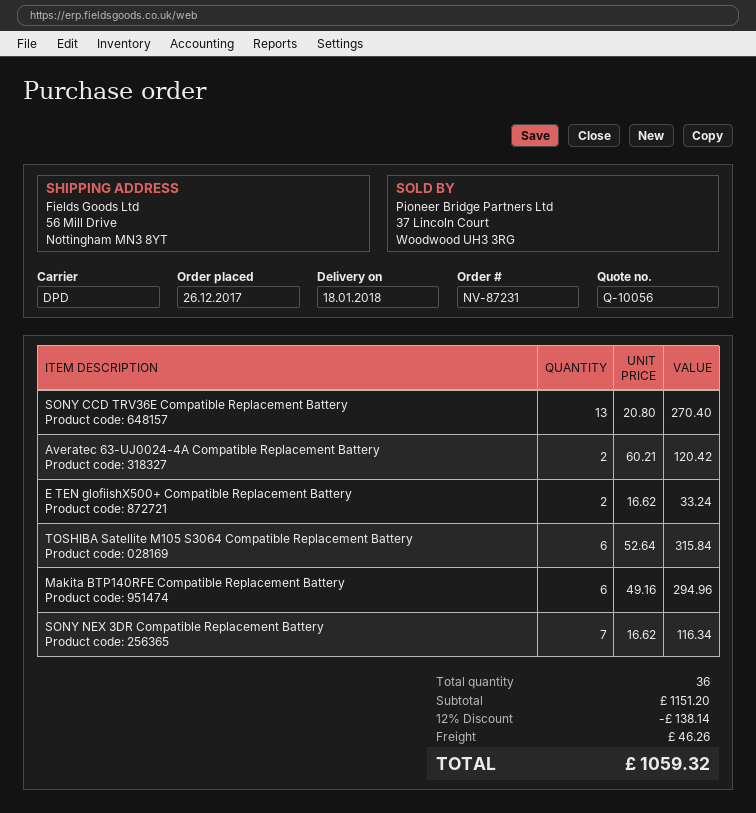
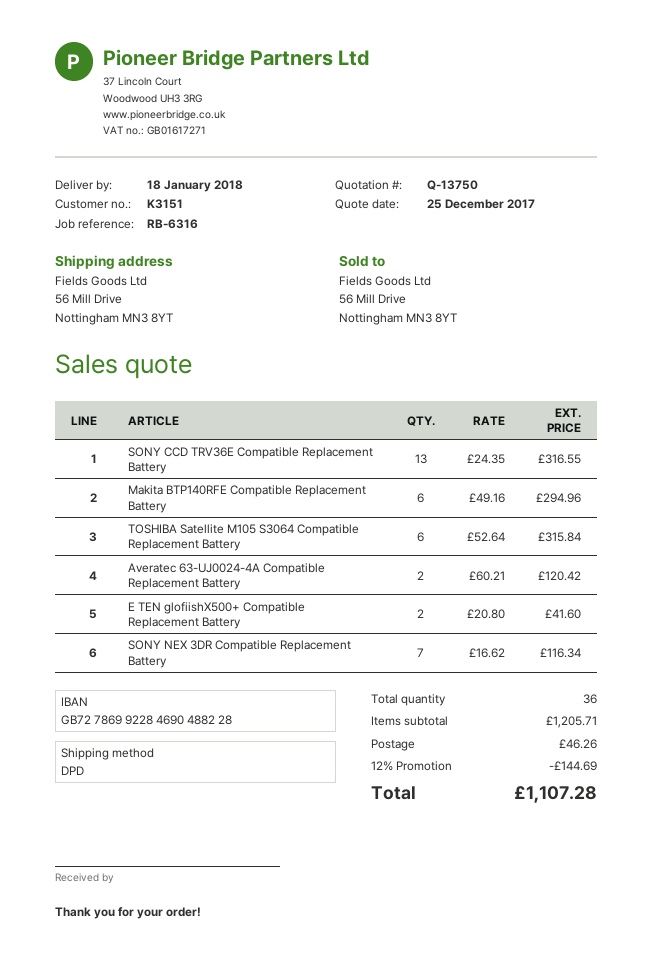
quote number: Q-10056 -> Q-13750
SONY CCD TRV36E Compatible Replacement Battery: 13 x 20.80 = 270.40 -> 13 x 24.35 = 316.55
E TEN glofiishX500+ Compatible Replacement Battery: 2 x 16.62 = 33.24 -> 2 x 20.80 = 41.60
subtotal: 1151.20 -> 1205.71
discount: 12% = 138.14 -> 12% = 144.69
total: 1059.32 -> 1107.28

